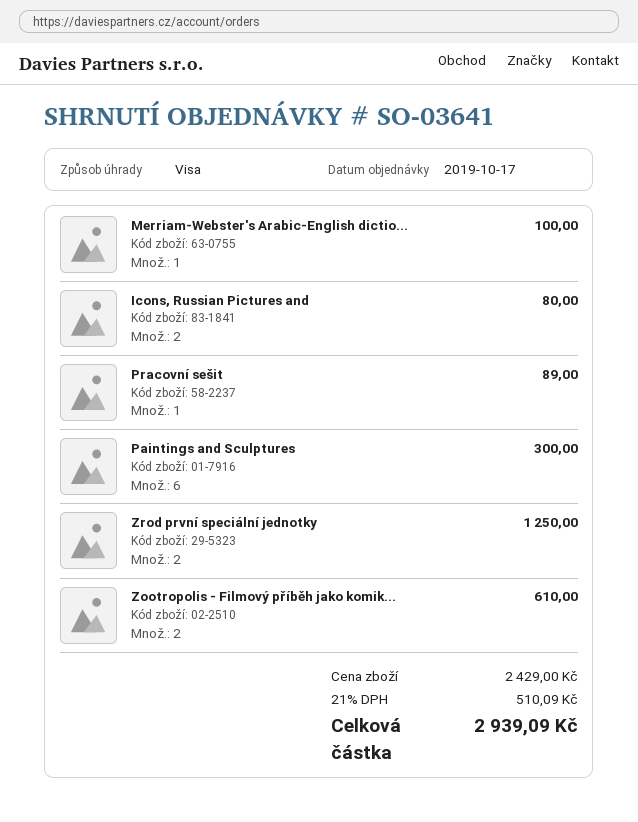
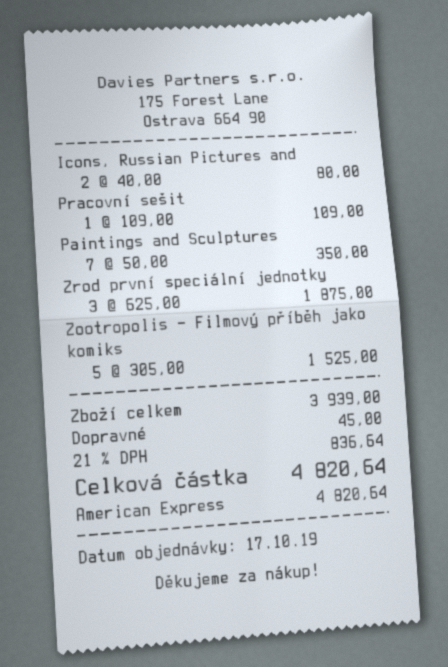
payment method: Visa -> American Express
Merriam-Webster's Arabic-English dictio...: 1 for 100.00 -> none
Pracovní sešit: 1 for 89.00 -> 1 for 109.00
Paintings and Sculptures: 6 for 300.00 -> 7 for 350.00
Zrod první speciální jednotky: 2 for 1250.00 -> 3 for 1875.00
Zootropolis - Filmový příběh jako komik...: 2 for 610.00 -> 5 for 1525.00
subtotal: 2429.00 -> 3939.00
shipping: none -> 45.00
tax: 21% = 510.09 -> 21% = 836.64
total: 2939.09 -> 4820.64

